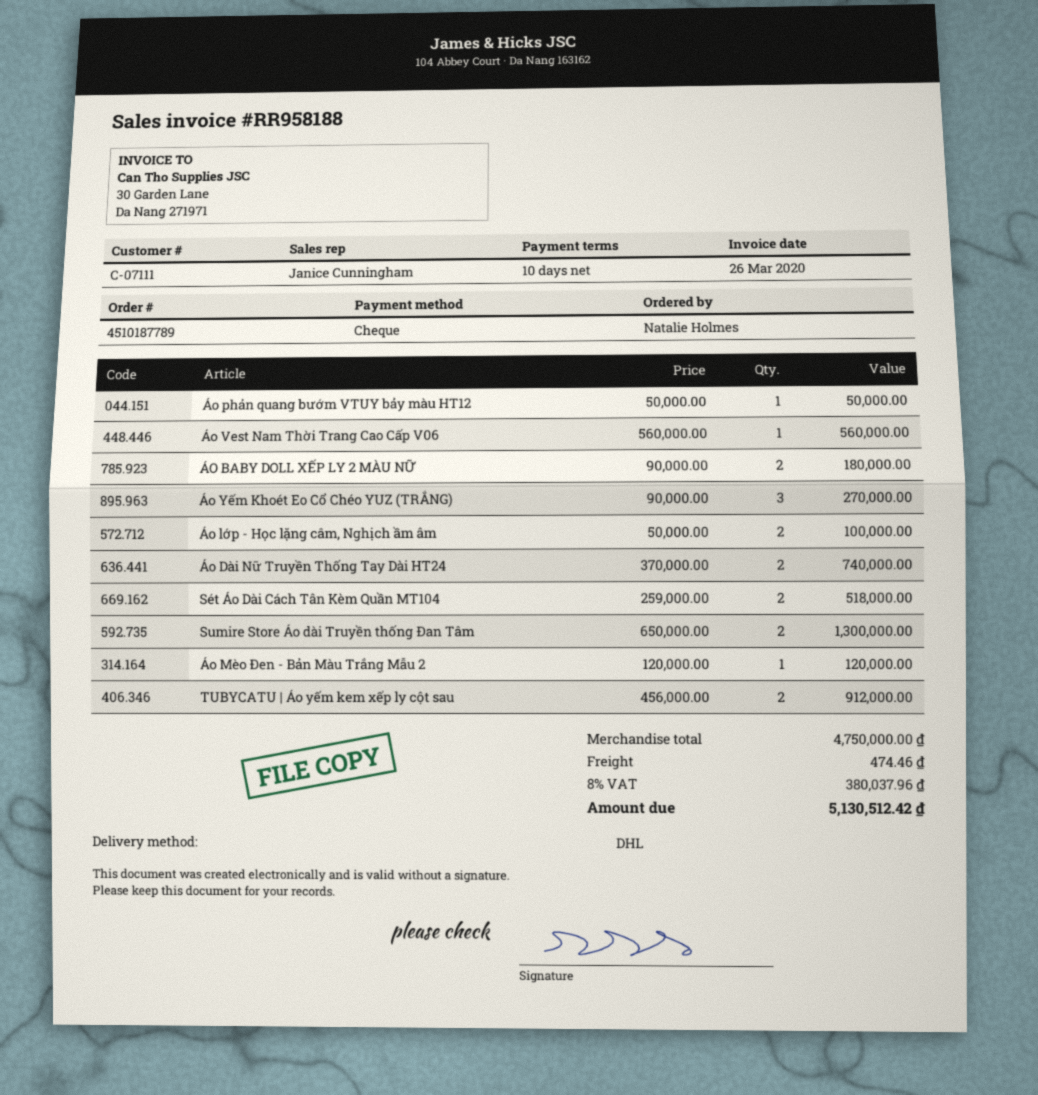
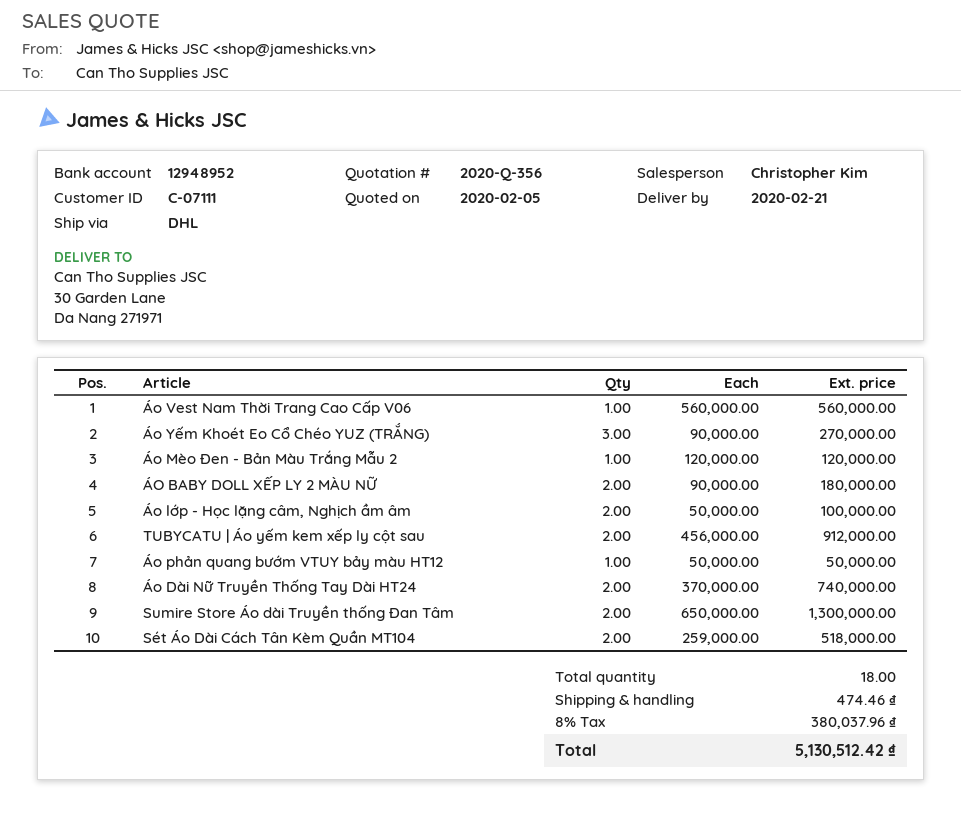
sales rep: Janice Cunningham -> Christopher Kim

